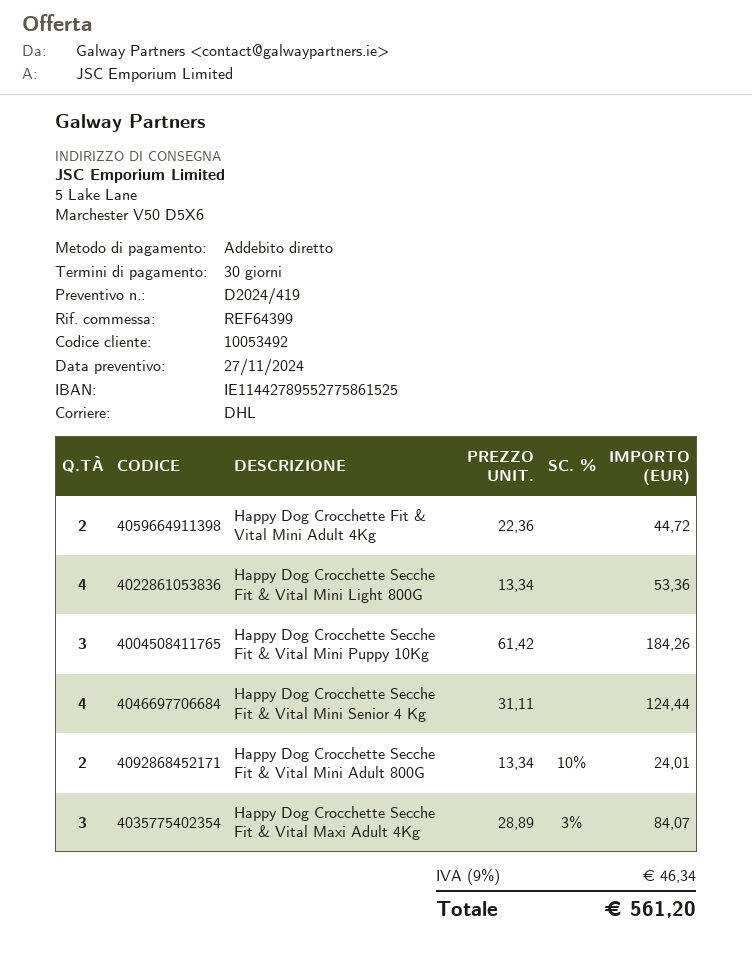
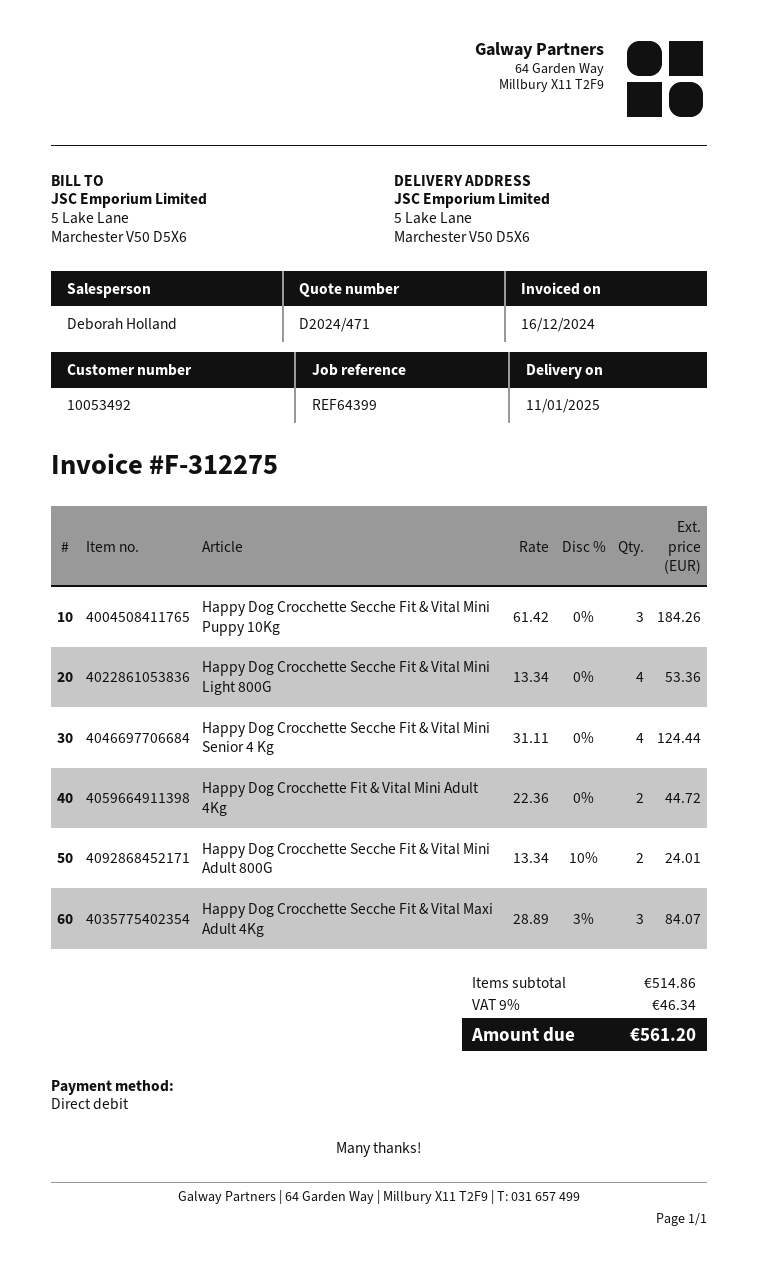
quote number: D2024/419 -> D2024/471

